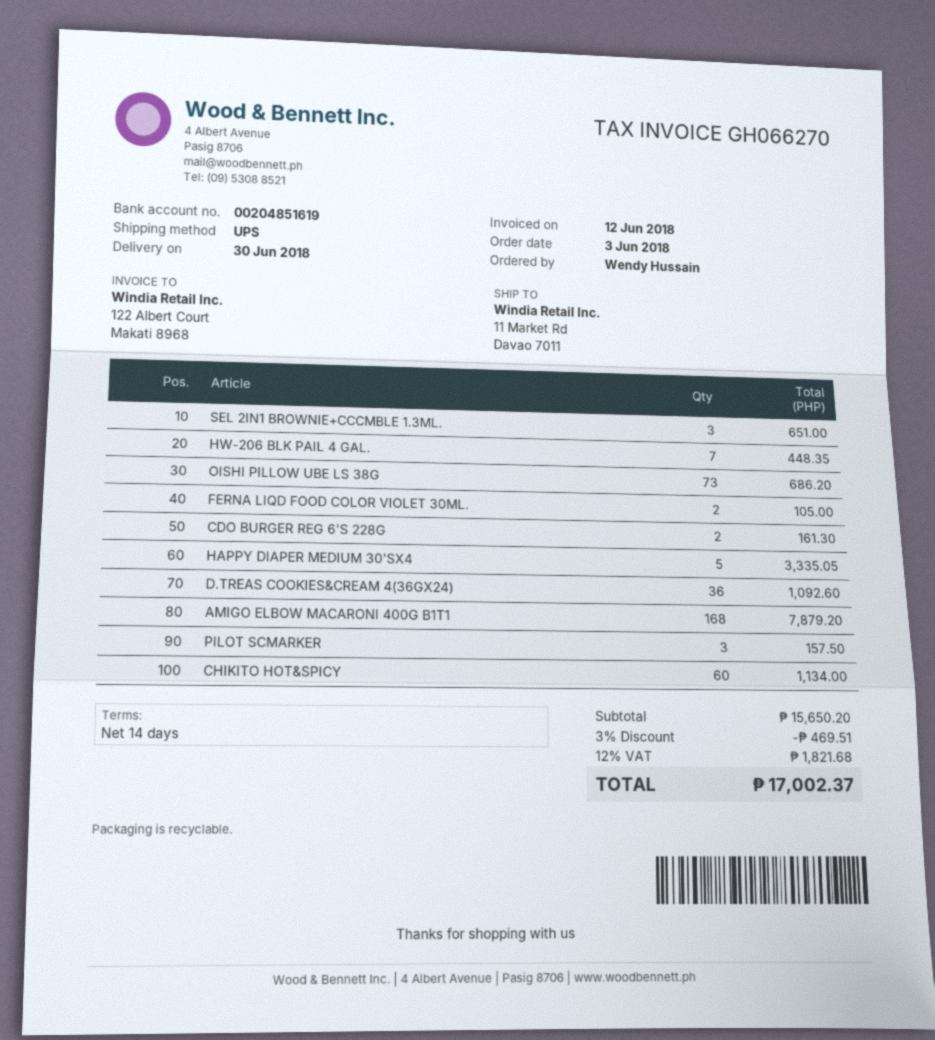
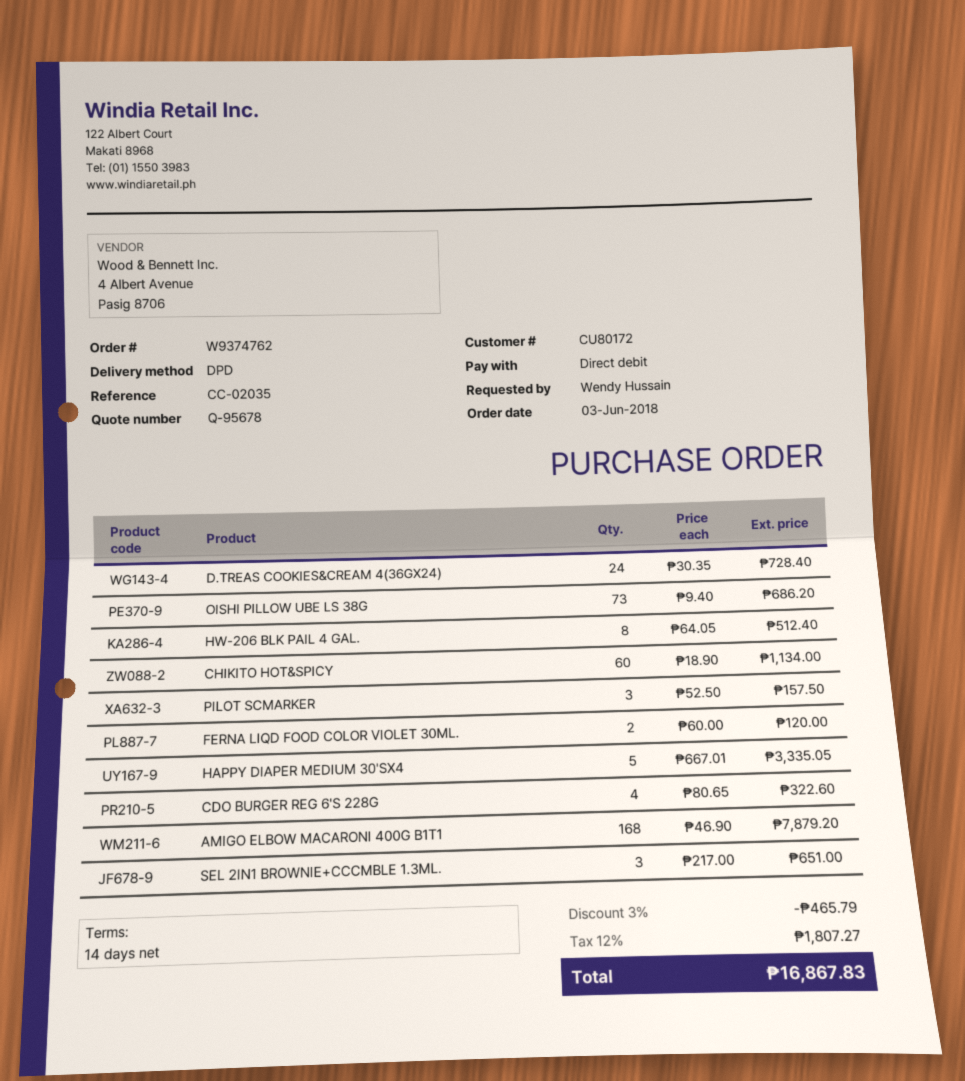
shipping method: UPS -> DPD
HW-206 BLK PAIL 4 GAL.: 7 for 448.35 -> 8 for 512.40
FERNA LIQD FOOD COLOR VIOLET 30ML.: 2 for 105.00 -> 2 for 120.00
CDO BURGER REG 6'S 228G: 2 for 161.30 -> 4 for 322.60
D.TREAS COOKIES&CREAM 4(36GX24): 36 for 1092.60 -> 24 for 728.40
discount: 3% = 469.51 -> 3% = 465.79
tax: 12% = 1821.68 -> 12% = 1807.27
total: 17002.37 -> 16867.83

